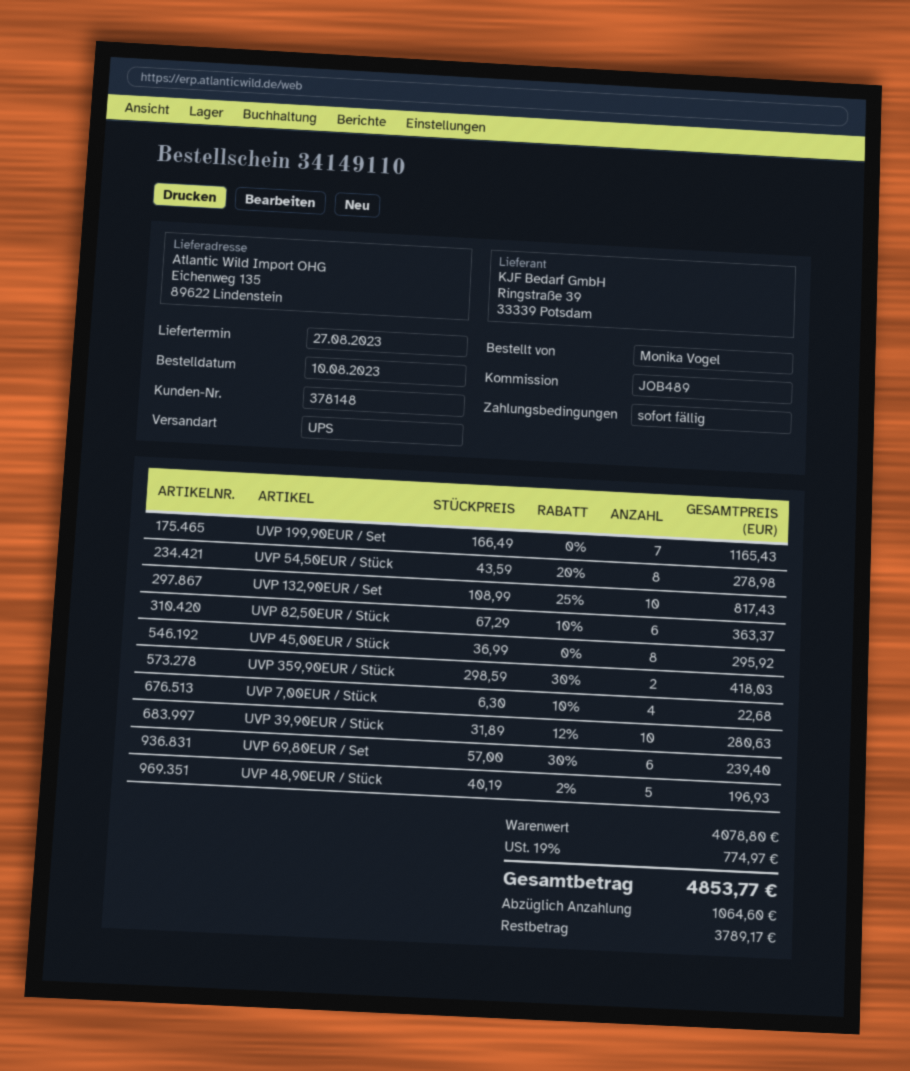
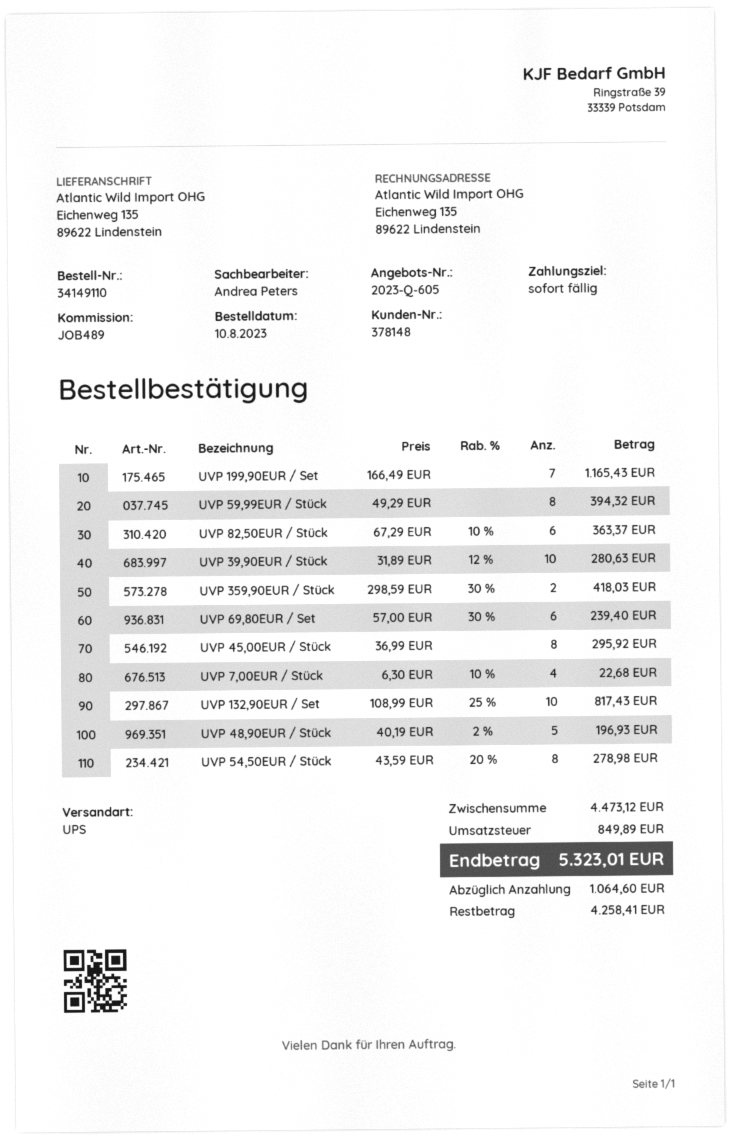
UVP 59,99EUR / Stück: none -> 8 x 49.29 = 394.32
subtotal: 4078.80 -> 4473.12
tax: 774.97 -> 849.89
total: 4853.77 -> 5323.01
balance: 3789.17 -> 4258.41

